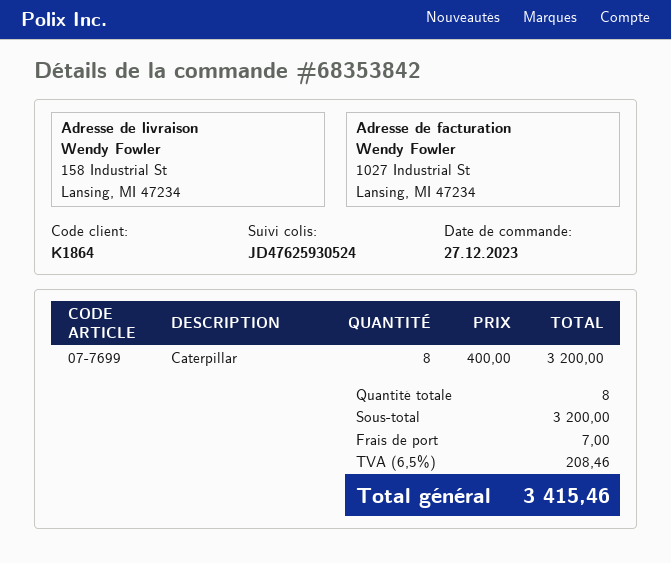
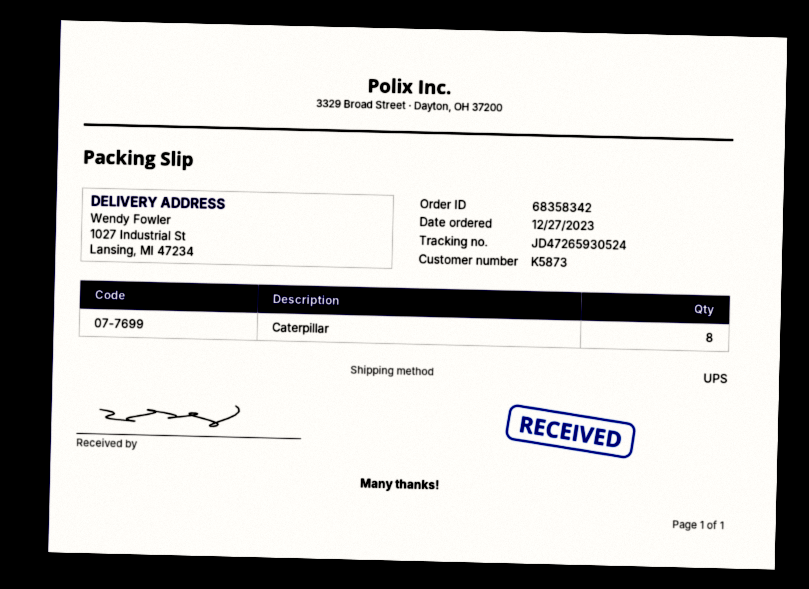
order number: 68353842 -> 68358342
customer number: K1864 -> K5873
tracking number: JD47625930524 -> JD47265930524
ship to: 158 Industrial St, Lansing, MI 47234 -> 1027 Industrial St, Lansing, MI 47234

